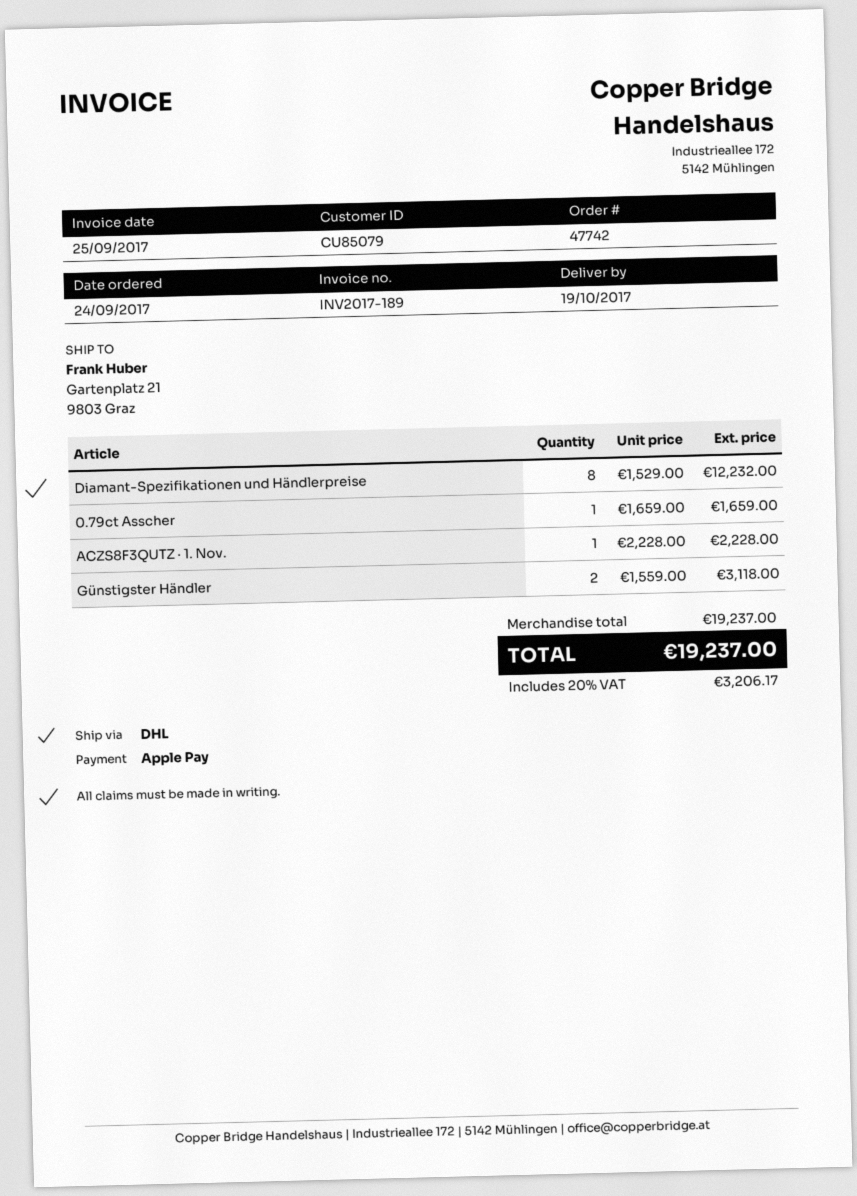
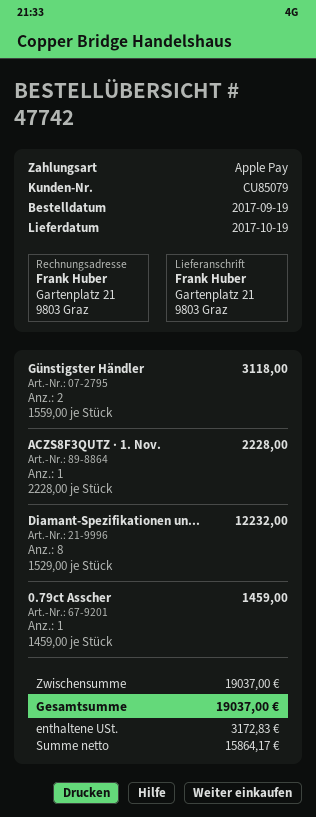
order date: 2017-09-24 -> 2017-09-19
0.79ct Asscher: 1 x 1659.00 = 1659.00 -> 1 x 1459.00 = 1459.00
subtotal: 19237.00 -> 19037.00
tax: 3206.17 -> 3172.83
total: 19237.00 -> 19037.00

